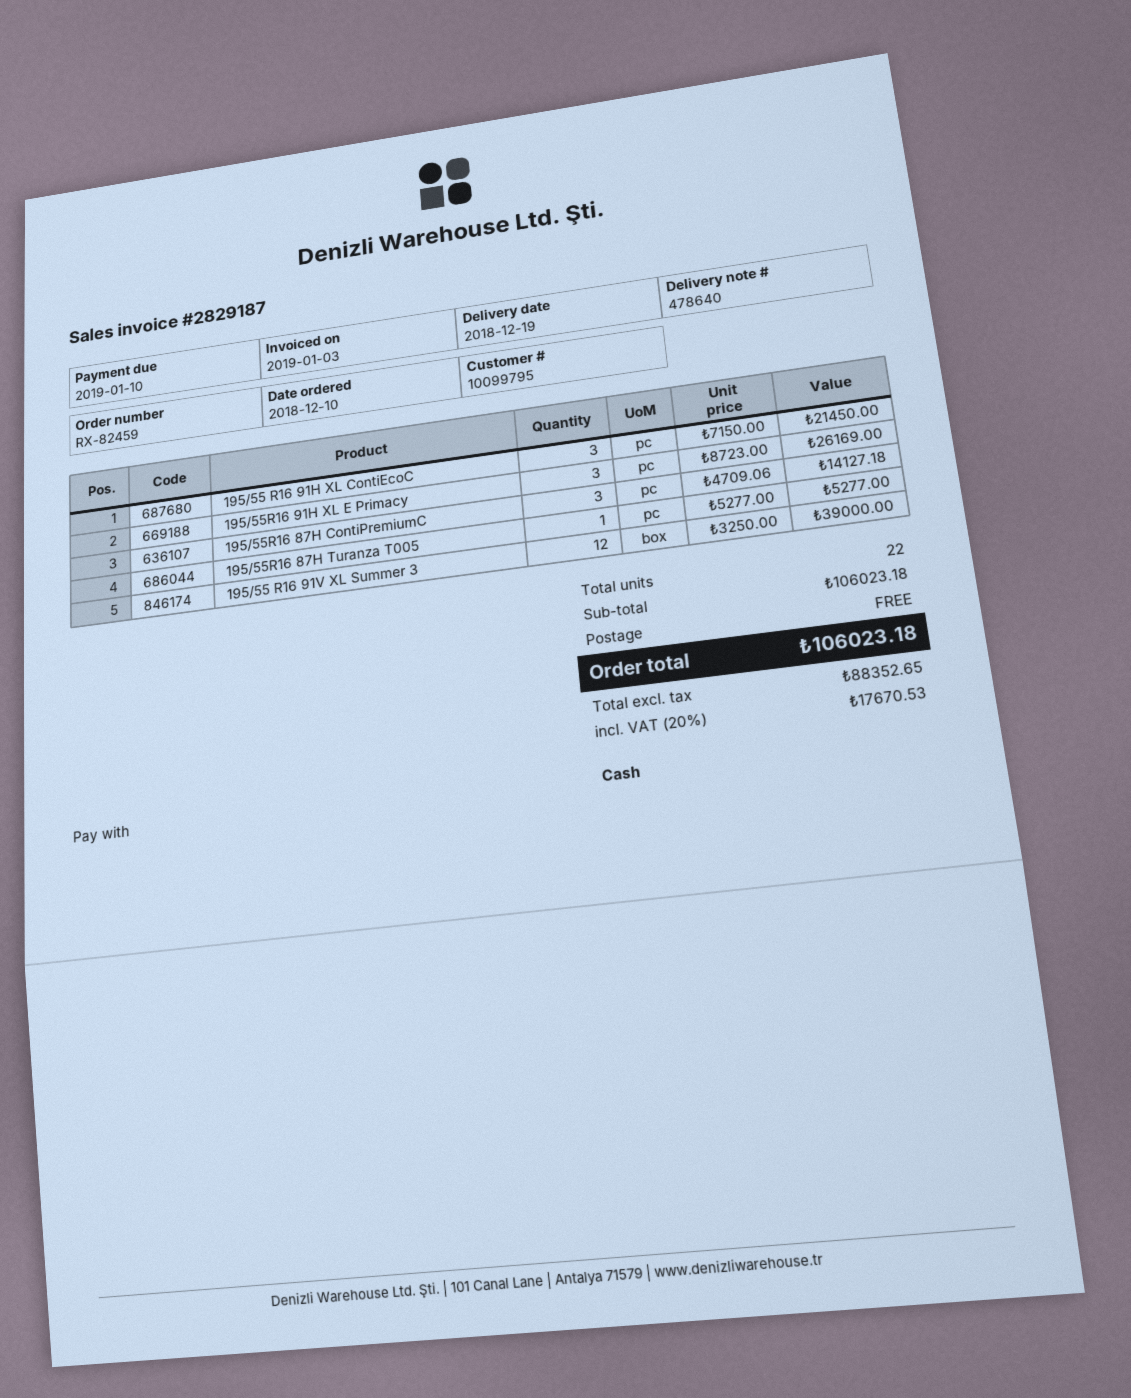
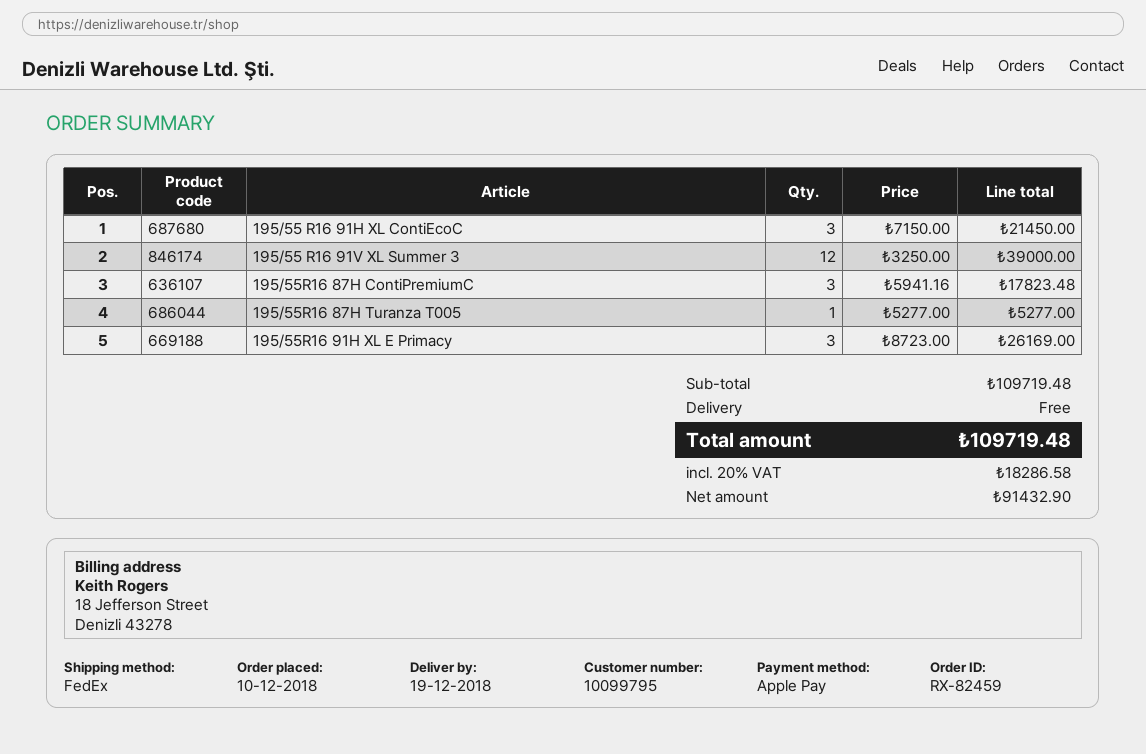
payment method: cash -> Apple Pay
195/55R16 87H ContiPremiumC: 3 x 4709.06 = 14127.18 -> 3 x 5941.16 = 17823.48
subtotal: 106023.18 -> 109719.48
net: 88352.65 -> 91432.90
tax: 20% = 17670.53 -> 20% = 18286.58
total: 106023.18 -> 109719.48

